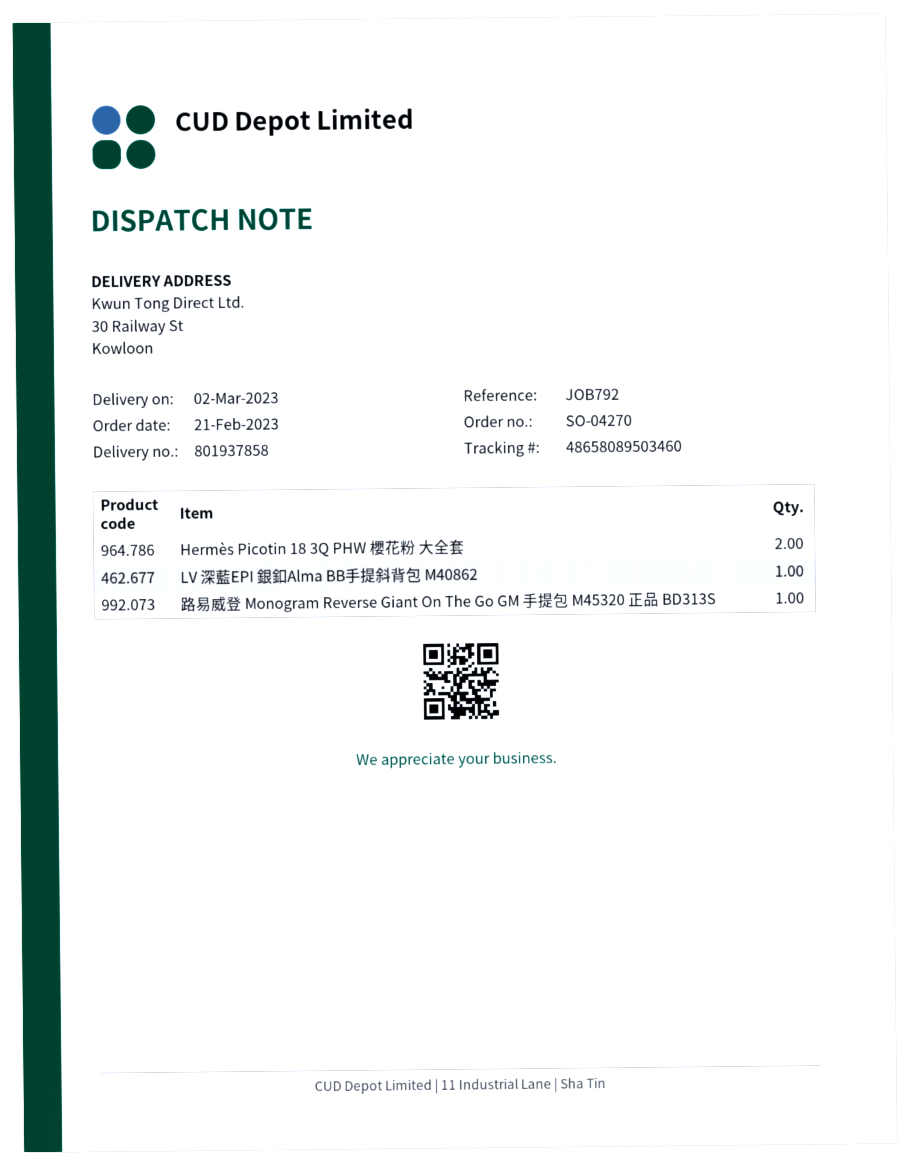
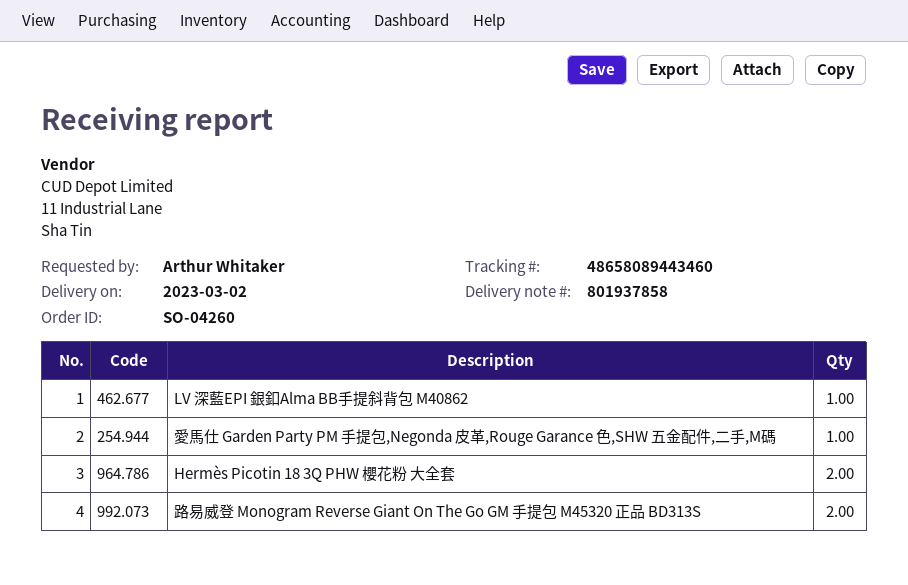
order number: SO-04270 -> SO-04260
tracking number: 48658089503460 -> 48658089443460
路易威登 Monogram Reverse Giant On The Go GM 手提包 M45320 正品 BD313S: 1 -> 2
愛馬仕 Garden Party PM 手提包,Negonda 皮革,Rouge Garance 色,SHW 五金配件,二手,M碼: none -> 1

